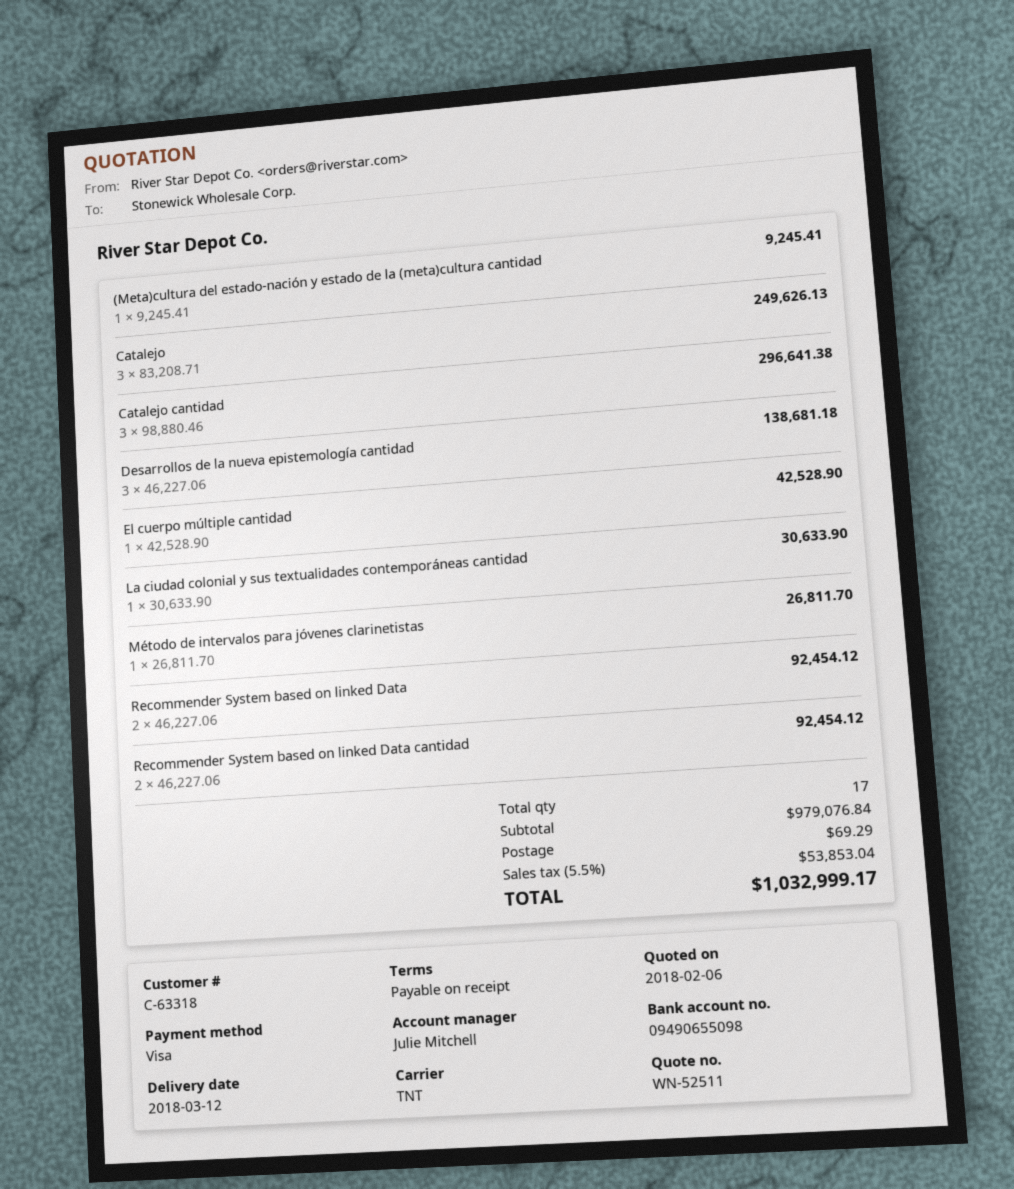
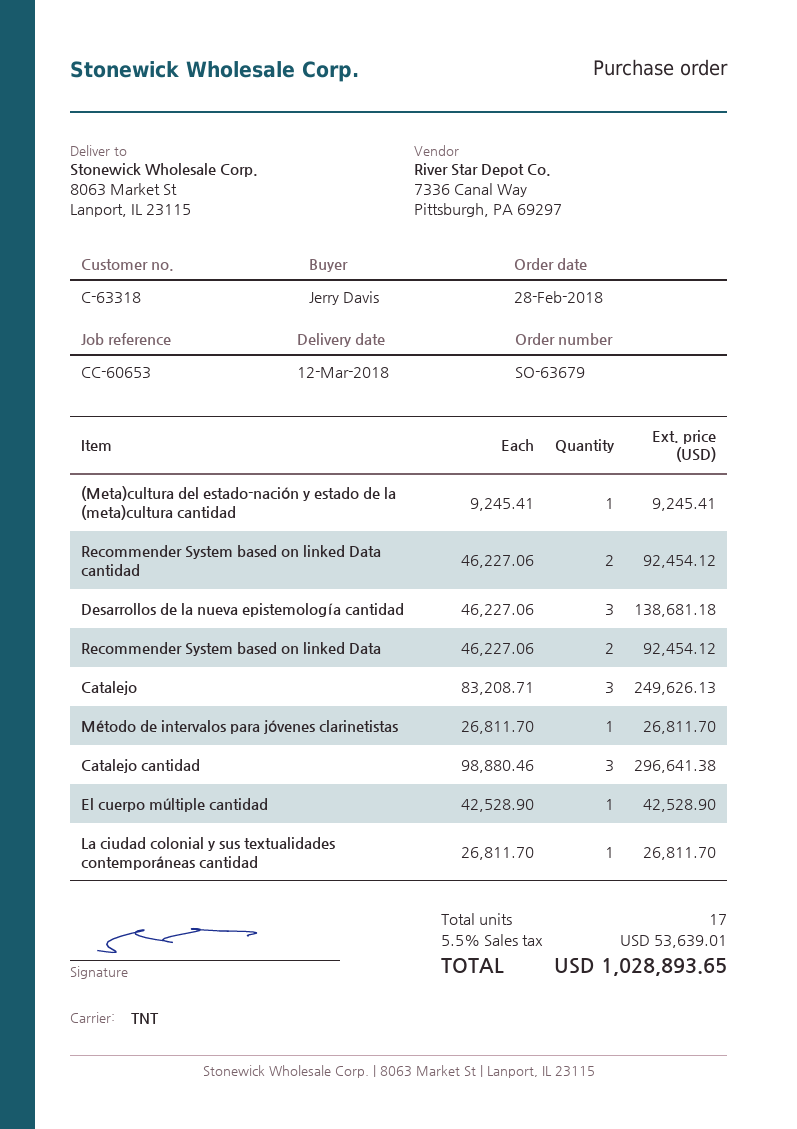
La ciudad colonial y sus textualidades contemporáneas cantidad: 1 x 30633.90 = 30633.90 -> 1 x 26811.70 = 26811.70
shipping: 69.29 -> none
tax: 5.5% = 53853.04 -> 5.5% = 53639.01
total: 1032999.17 -> 1028893.65

